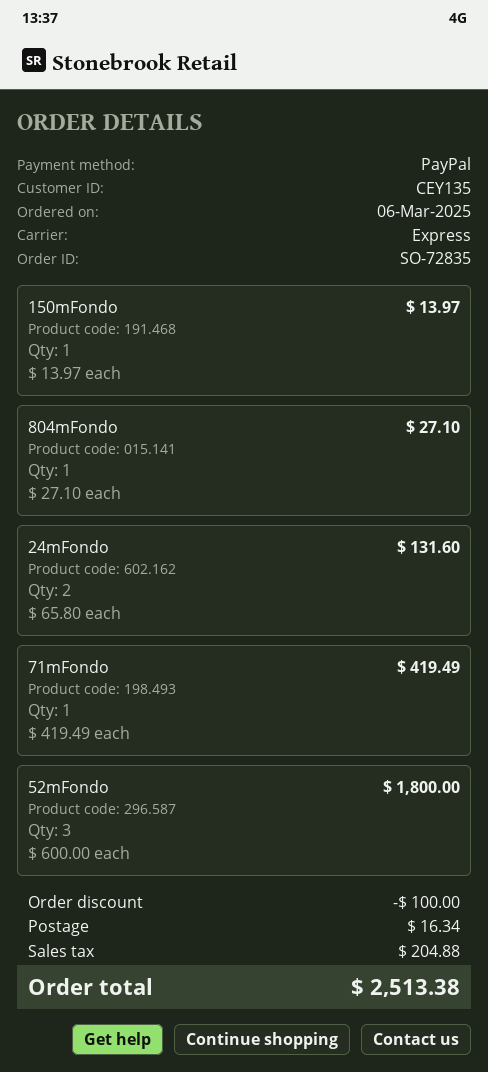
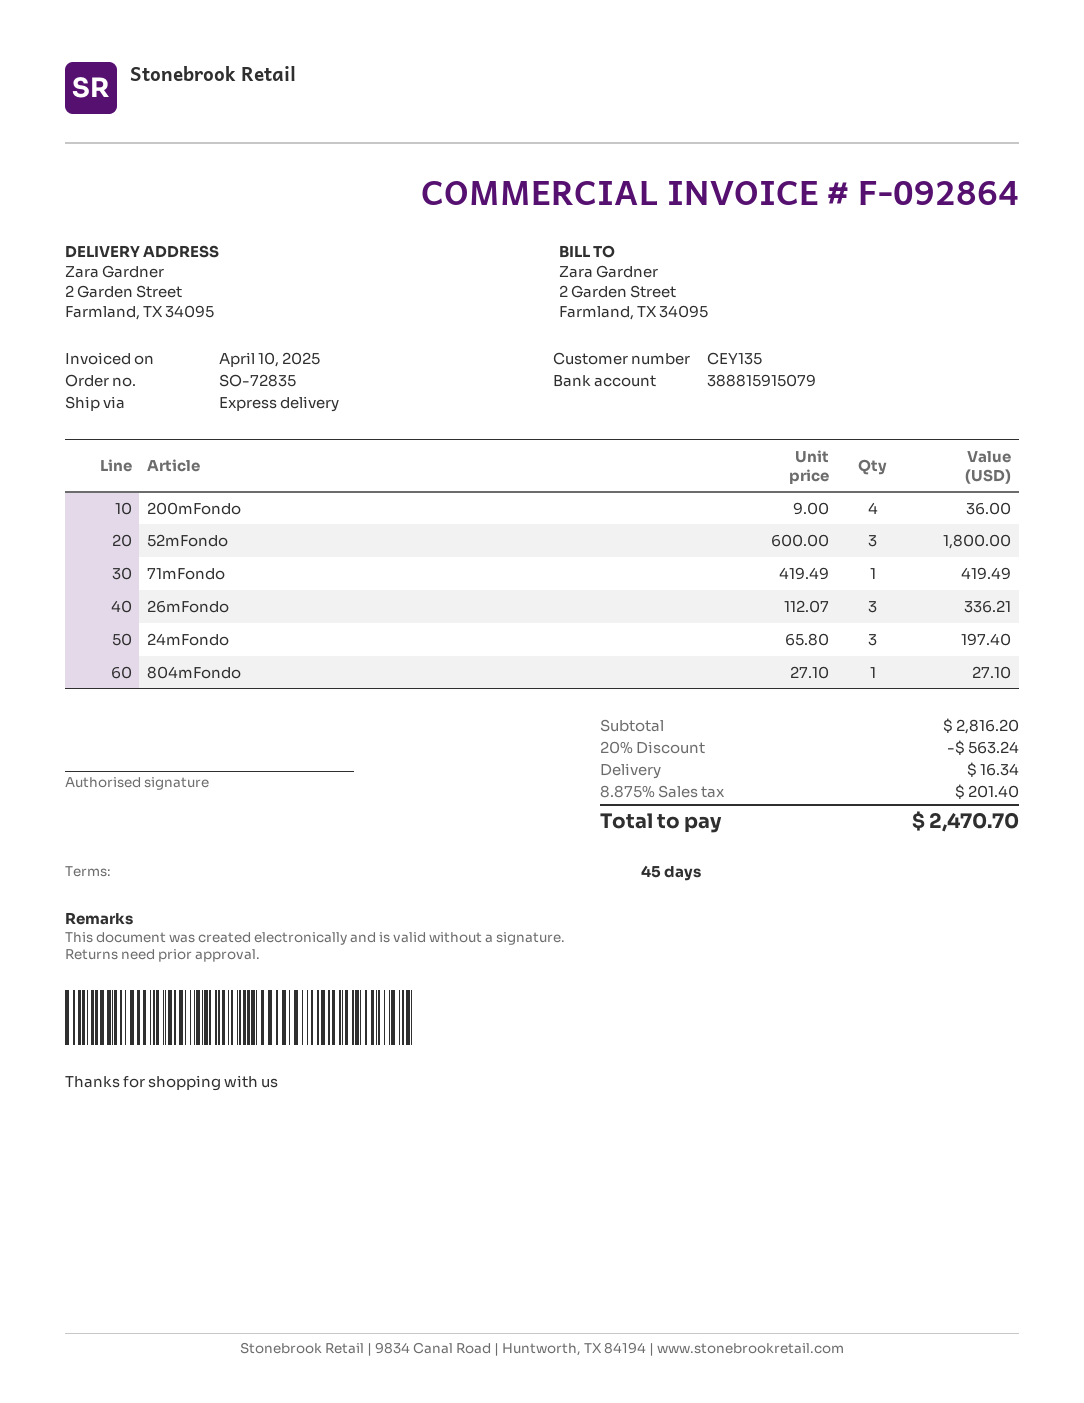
150mFondo: 1 x 13.97 = 13.97 -> none
24mFondo: 2 x 65.80 = 131.60 -> 3 x 65.80 = 197.40
200mFondo: none -> 4 x 9.00 = 36.00
26mFondo: none -> 3 x 112.07 = 336.21
discount: 100.00 -> 563.24
tax: 204.88 -> 201.40
total: 2513.38 -> 2470.70

